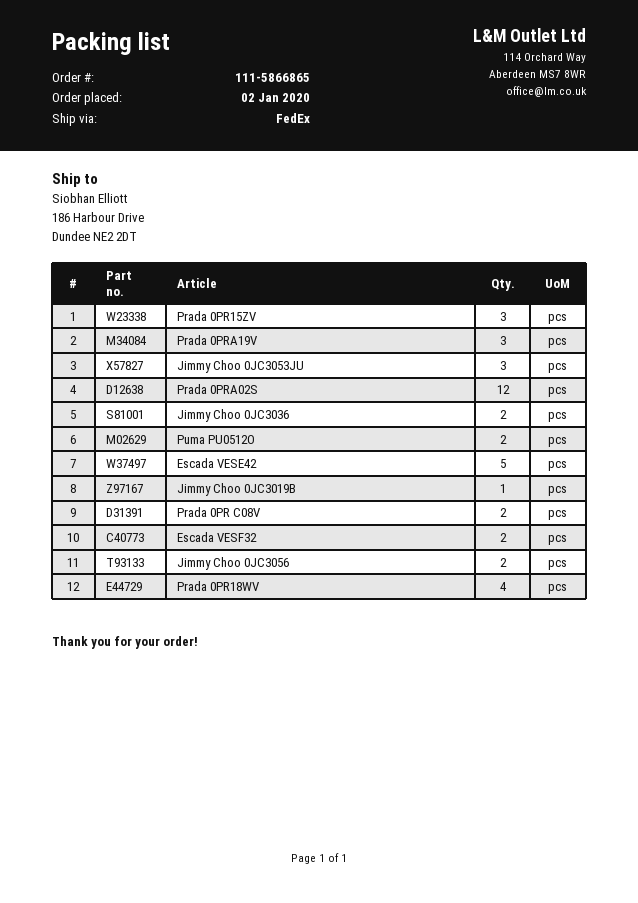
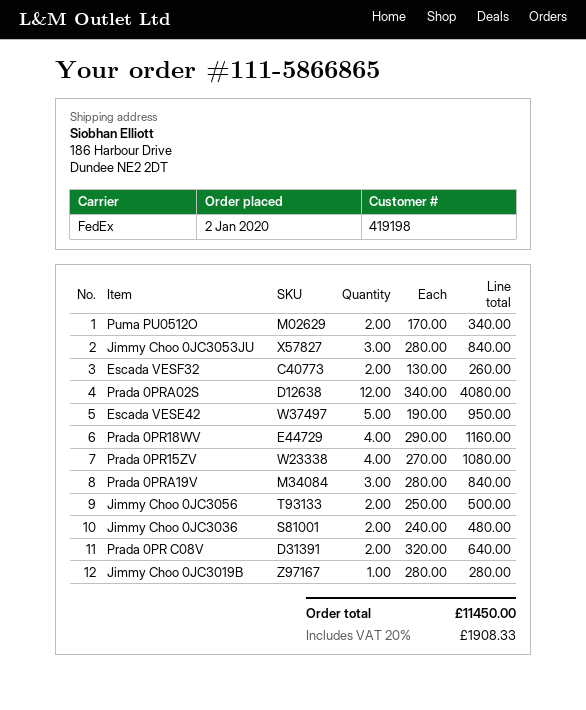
Prada 0PR15ZV: 3 -> 4

